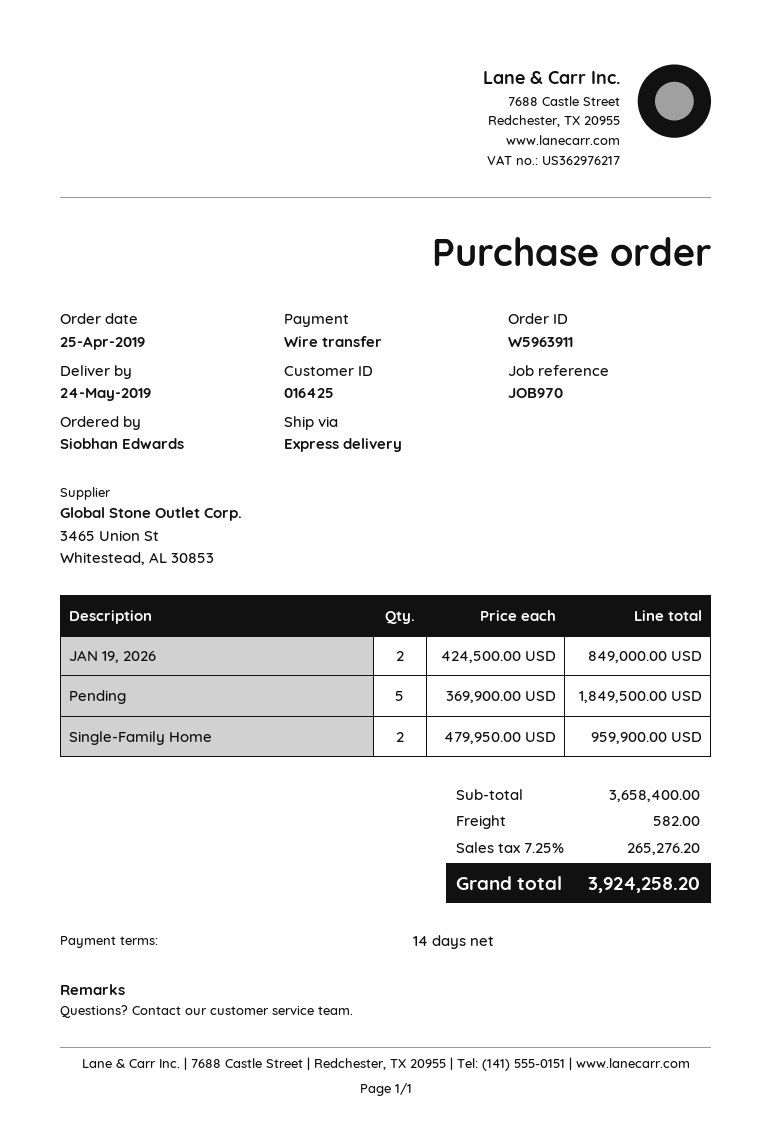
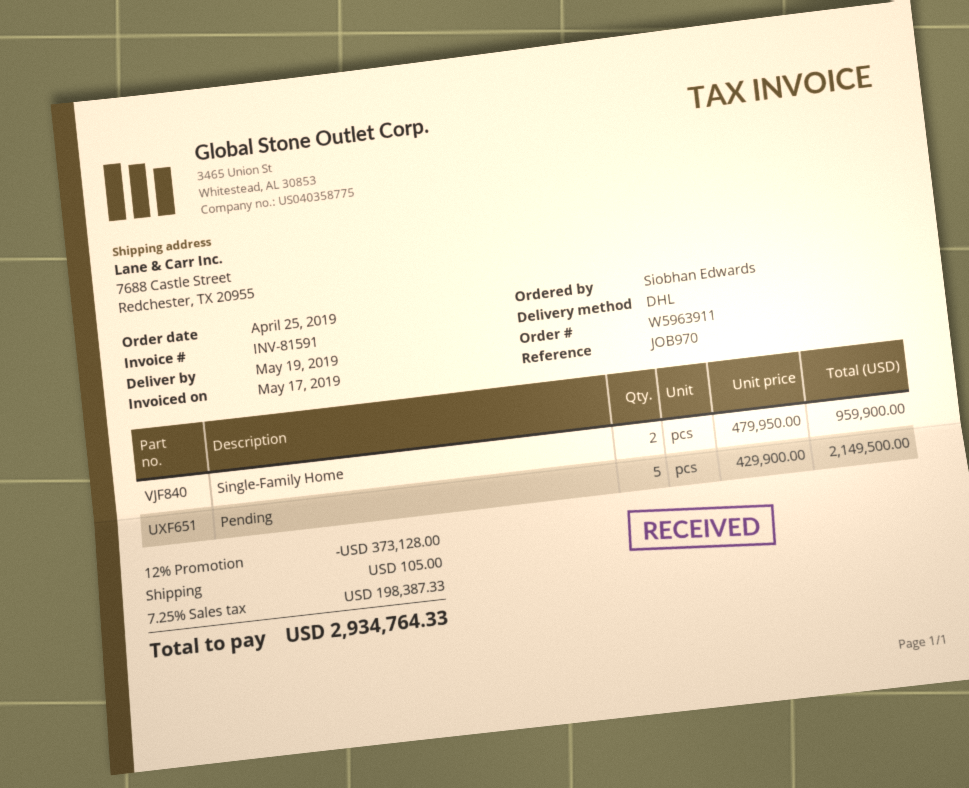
delivery date: 2019-05-24 -> 2019-05-19
shipping method: express -> DHL
JAN 19, 2026: 2 x 424500.00 = 849000.00 -> none
Pending: 5 x 369900.00 = 1849500.00 -> 5 x 429900.00 = 2149500.00
discount: none -> 12% = 373128.00
shipping: 582.00 -> 105.00
tax: 7.25% = 265276.20 -> 7.25% = 198387.33
total: 3924258.20 -> 2934764.33

